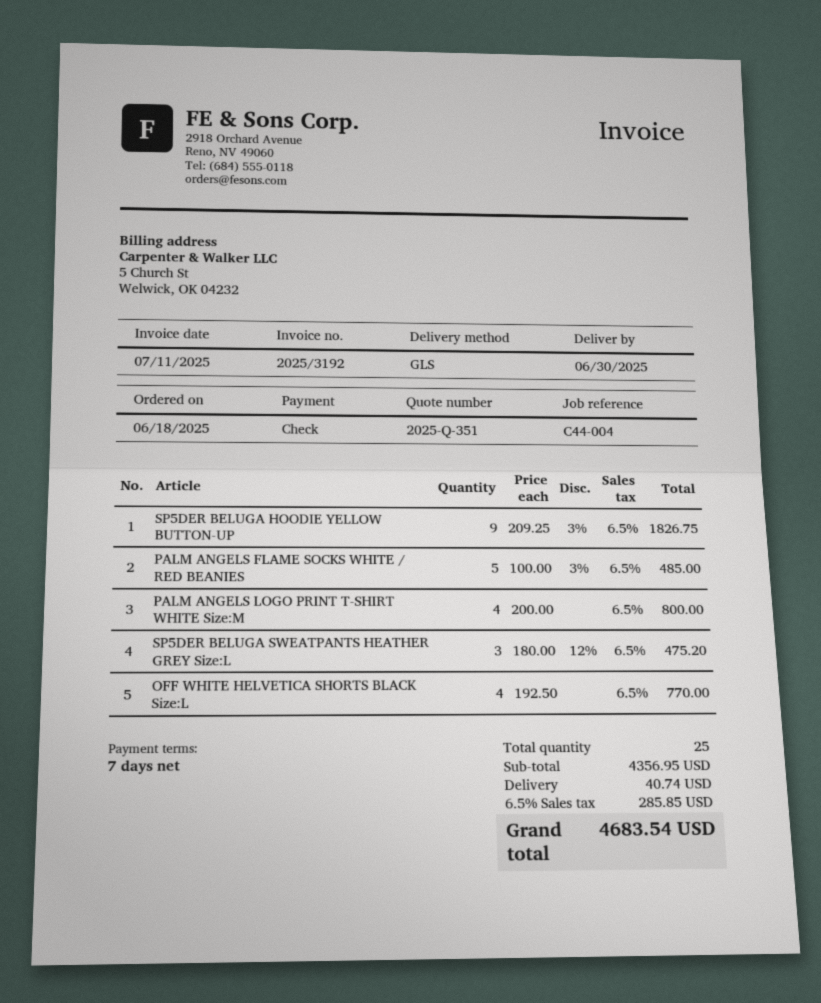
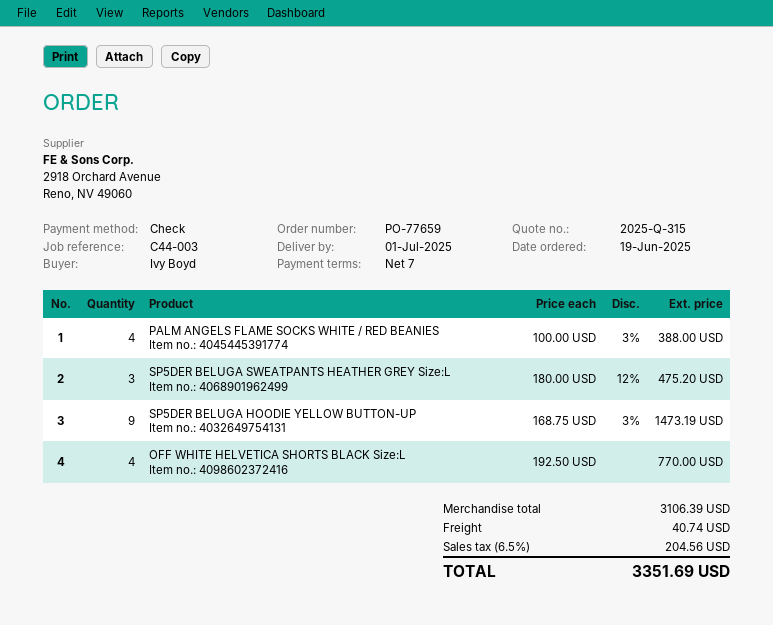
quote number: 2025-Q-351 -> 2025-Q-315
order date: 2025-06-18 -> 2025-06-19
delivery date: 2025-06-30 -> 2025-07-01
reference: C44-004 -> C44-003
SP5DER BELUGA HOODIE YELLOW BUTTON-UP: 9 x 209.25 - 3% = 1826.75 -> 9 x 168.75 - 3% = 1473.19
PALM ANGELS FLAME SOCKS WHITE / RED BEANIES: 5 x 100.00 - 3% = 485.00 -> 4 x 100.00 - 3% = 388.00
PALM ANGELS LOGO PRINT T-SHIRT WHITE Size:M: 4 x 200.00 = 800.00 -> none
subtotal: 4356.95 -> 3106.39
tax: 6.5% = 285.85 -> 6.5% = 204.56
total: 4683.54 -> 3351.69

